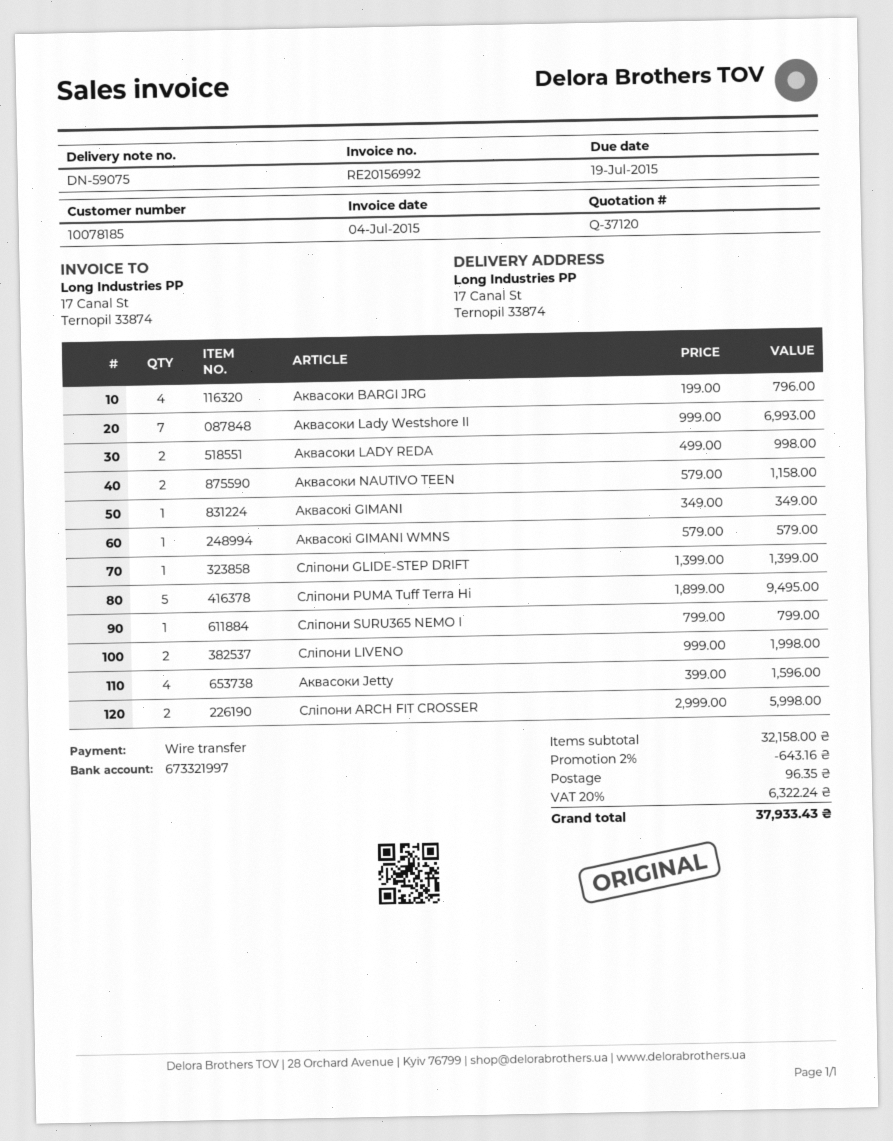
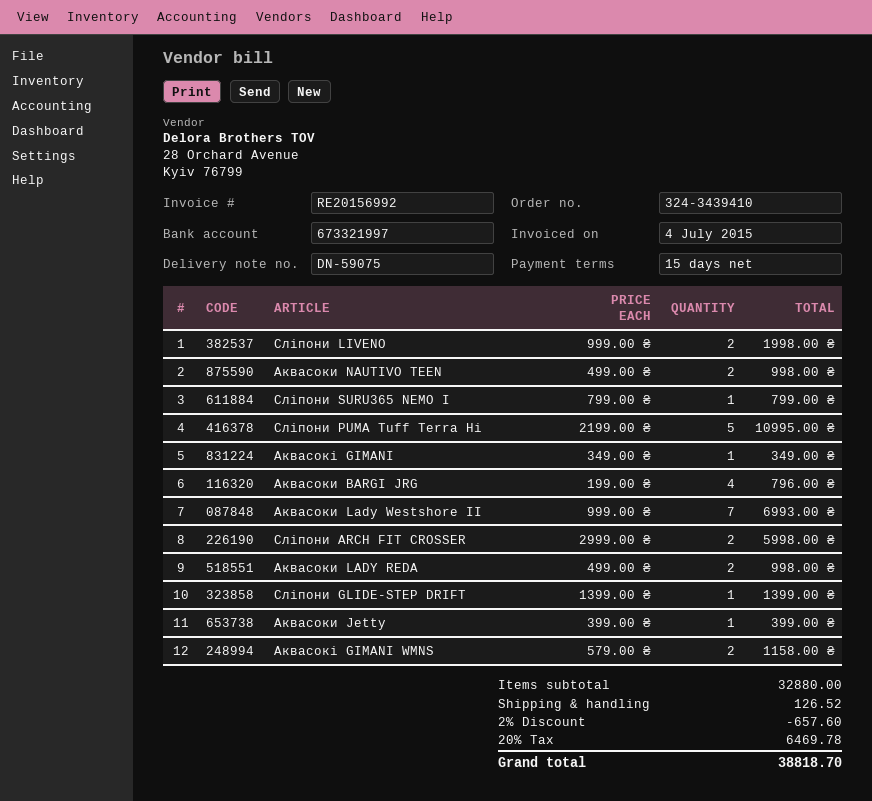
Аквасоки NAUTIVO TEEN: 2 x 579.00 = 1158.00 -> 2 x 499.00 = 998.00
Аквасокі GIMANI WMNS: 1 x 579.00 = 579.00 -> 2 x 579.00 = 1158.00
Сліпони PUMA Tuff Terra Hi: 5 x 1899.00 = 9495.00 -> 5 x 2199.00 = 10995.00
Аквасоки Jetty: 4 x 399.00 = 1596.00 -> 1 x 399.00 = 399.00
subtotal: 32158.00 -> 32880.00
discount: 2% = 643.16 -> 2% = 657.60
shipping: 96.35 -> 126.52
tax: 20% = 6322.24 -> 20% = 6469.78
total: 37933.43 -> 38818.70

